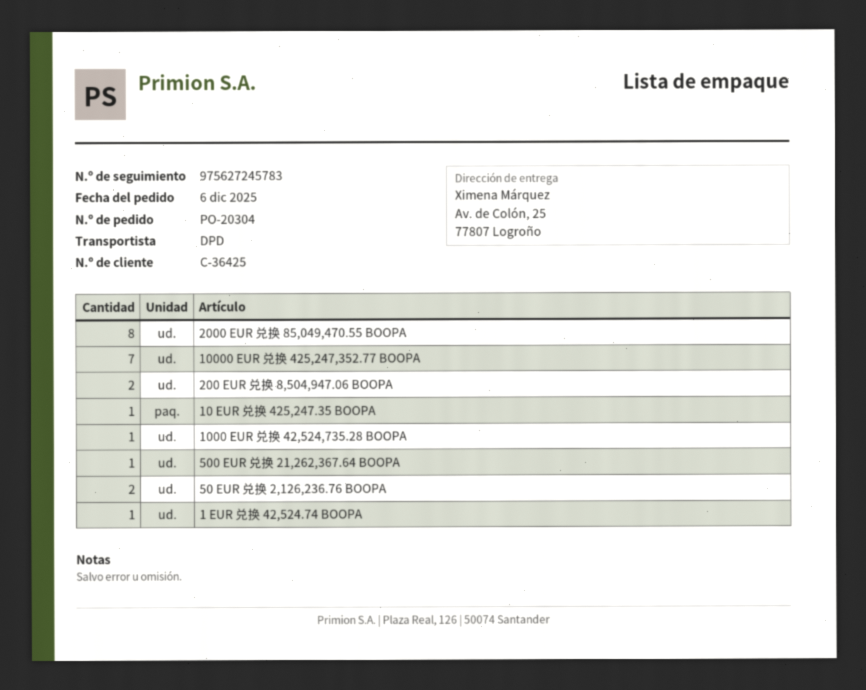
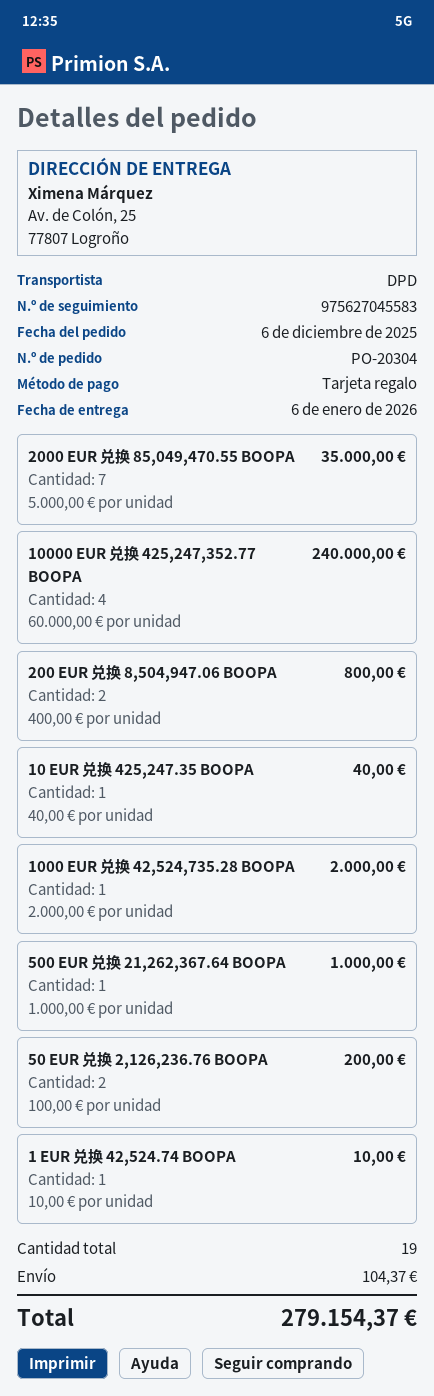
tracking number: 975627245783 -> 975627045583
2000 EUR 兑换 85,049,470.55 BOOPA: 8 -> 7
10000 EUR 兑换 425,247,352.77 BOOPA: 7 -> 4

